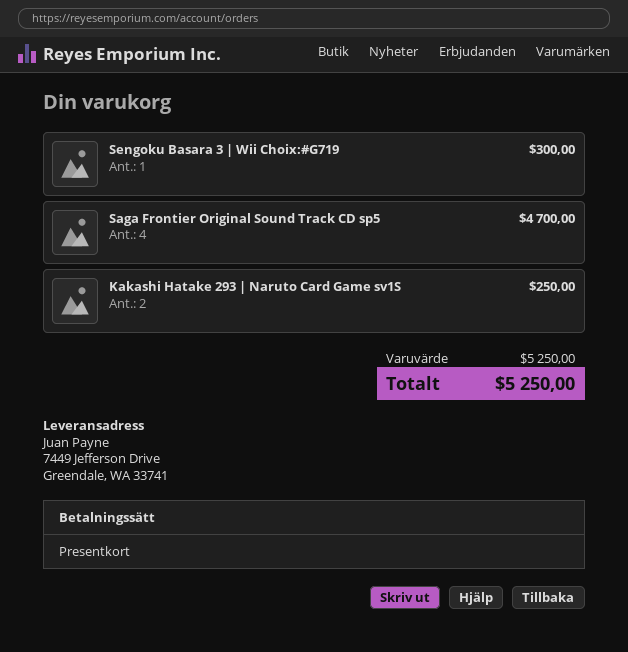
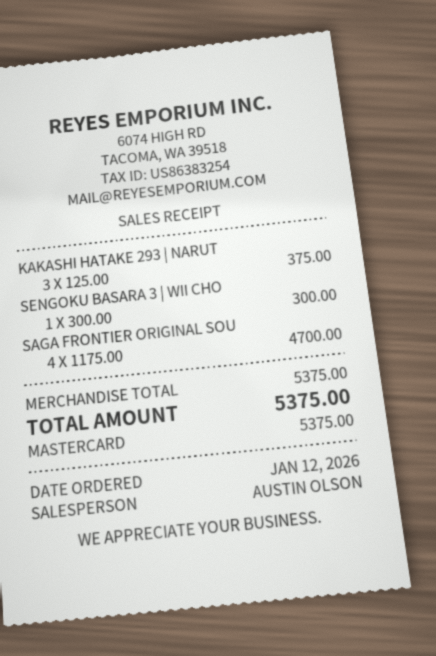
payment method: gift card -> Mastercard
Kakashi Hatake 293 | Naruto Card Game sv1S: 2 for 250.00 -> 3 for 375.00
subtotal: 5250.00 -> 5375.00
total: 5250.00 -> 5375.00

